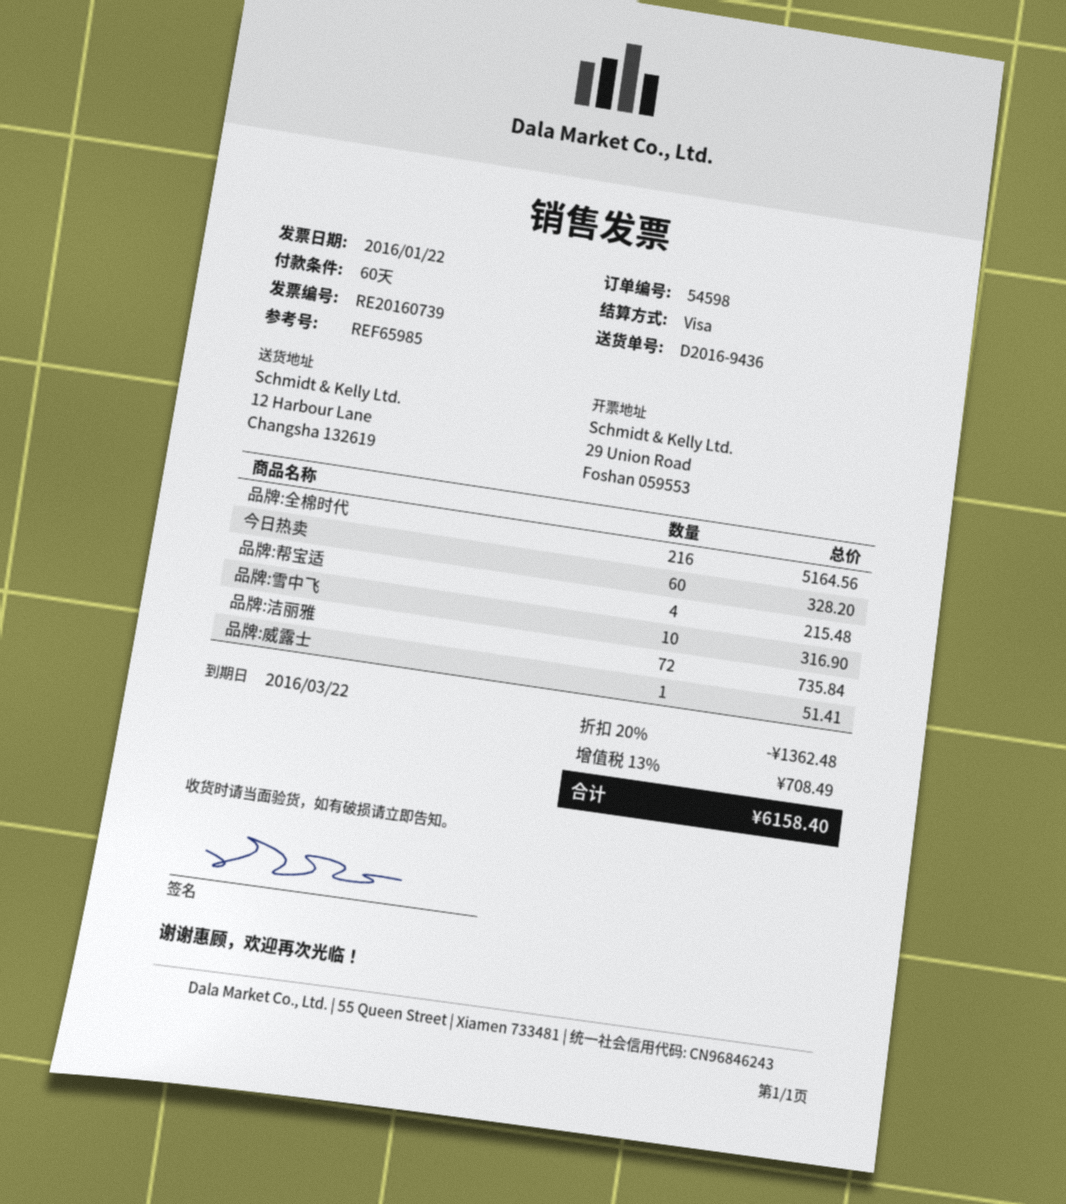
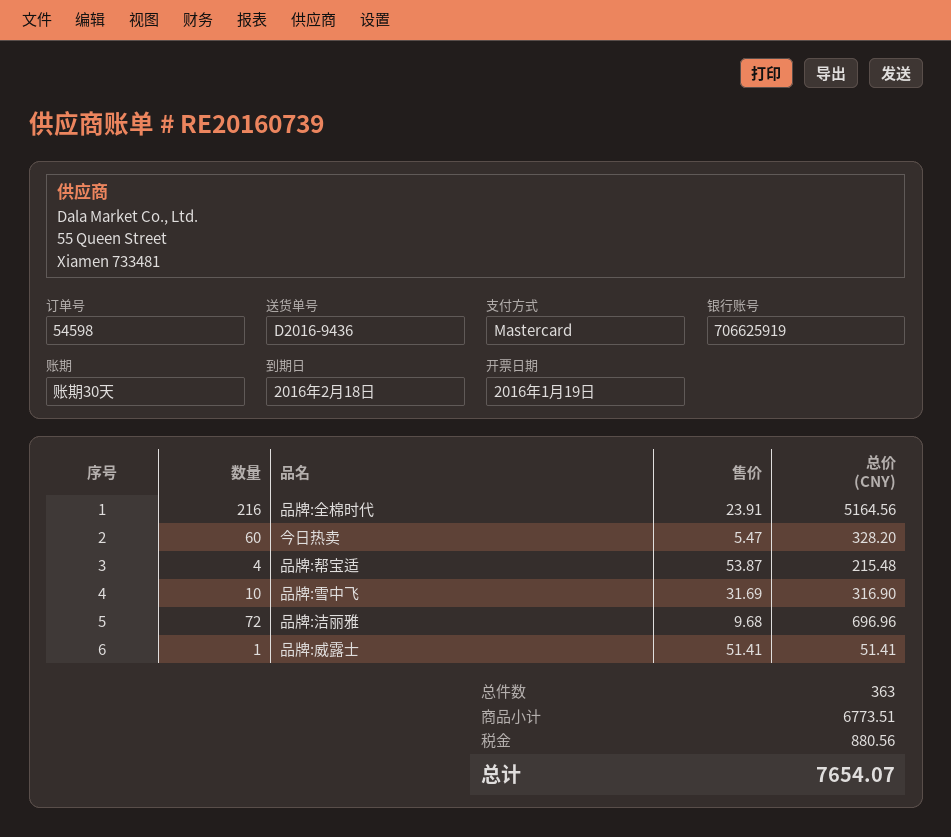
invoice date: 2016-01-22 -> 2016-01-19
payment terms: 60 days -> 30 days
due date: 2016-03-22 -> 2016-02-18
payment method: Visa -> Mastercard
品牌:洁丽雅: 72 for 735.84 -> 72 for 696.96
discount: 20% = 1362.48 -> none
tax: 708.49 -> 880.56
total: 6158.40 -> 7654.07

